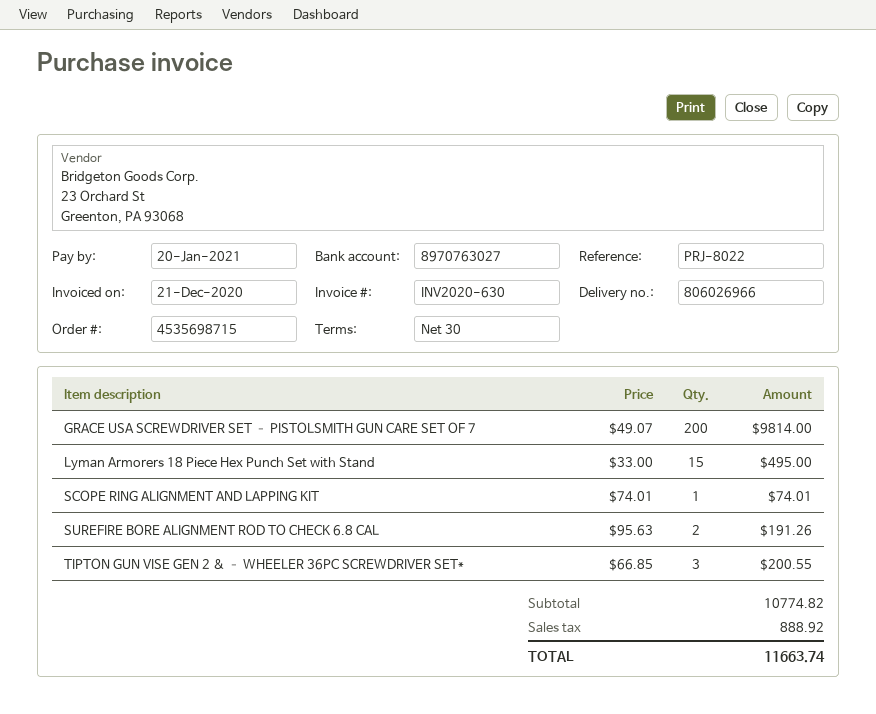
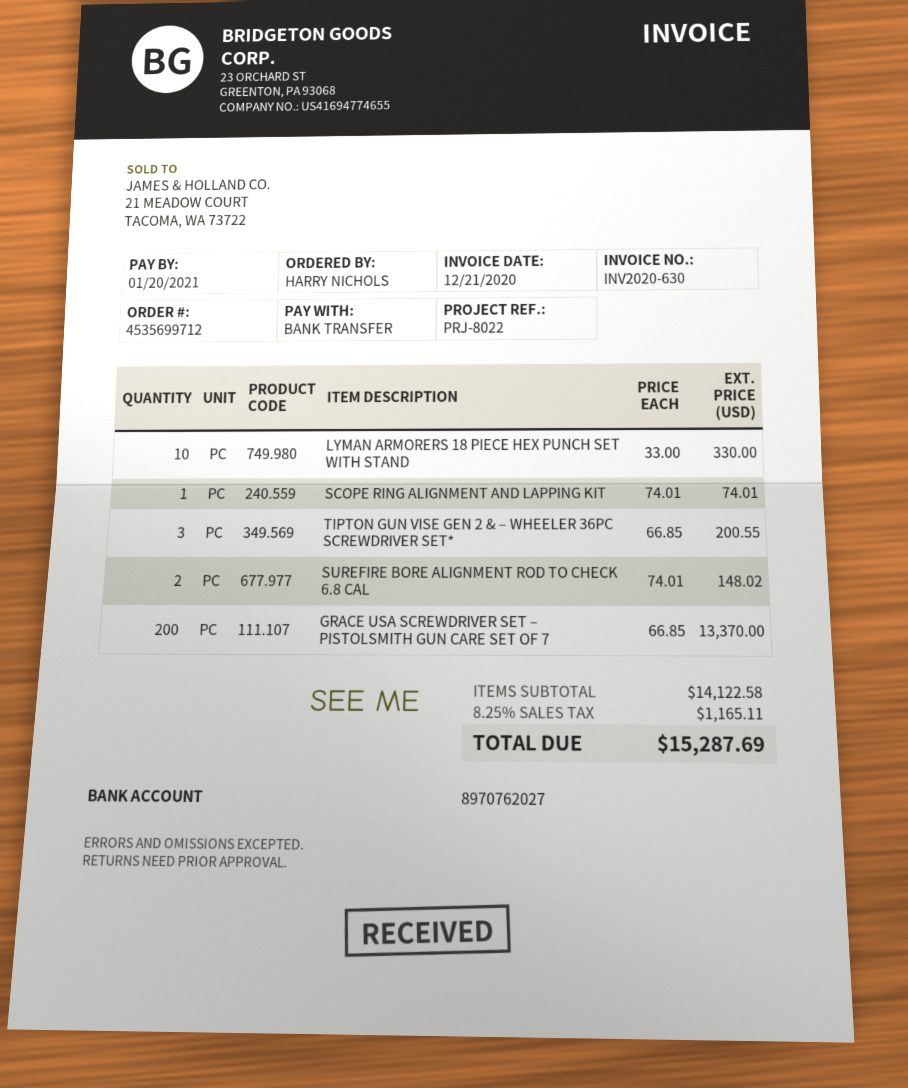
order number: 4535698715 -> 4535699712
bank account: 8970763027 -> 8970762027
GRACE USA SCREWDRIVER SET – PISTOLSMITH GUN CARE SET OF 7: 200 x 49.07 = 9814.00 -> 200 x 66.85 = 13370.00
Lyman Armorers 18 Piece Hex Punch Set with Stand: 15 x 33.00 = 495.00 -> 10 x 33.00 = 330.00
SUREFIRE BORE ALIGNMENT ROD TO CHECK 6.8 CAL: 2 x 95.63 = 191.26 -> 2 x 74.01 = 148.02
subtotal: 10774.82 -> 14122.58
tax: 888.92 -> 1165.11
total: 11663.74 -> 15287.69

